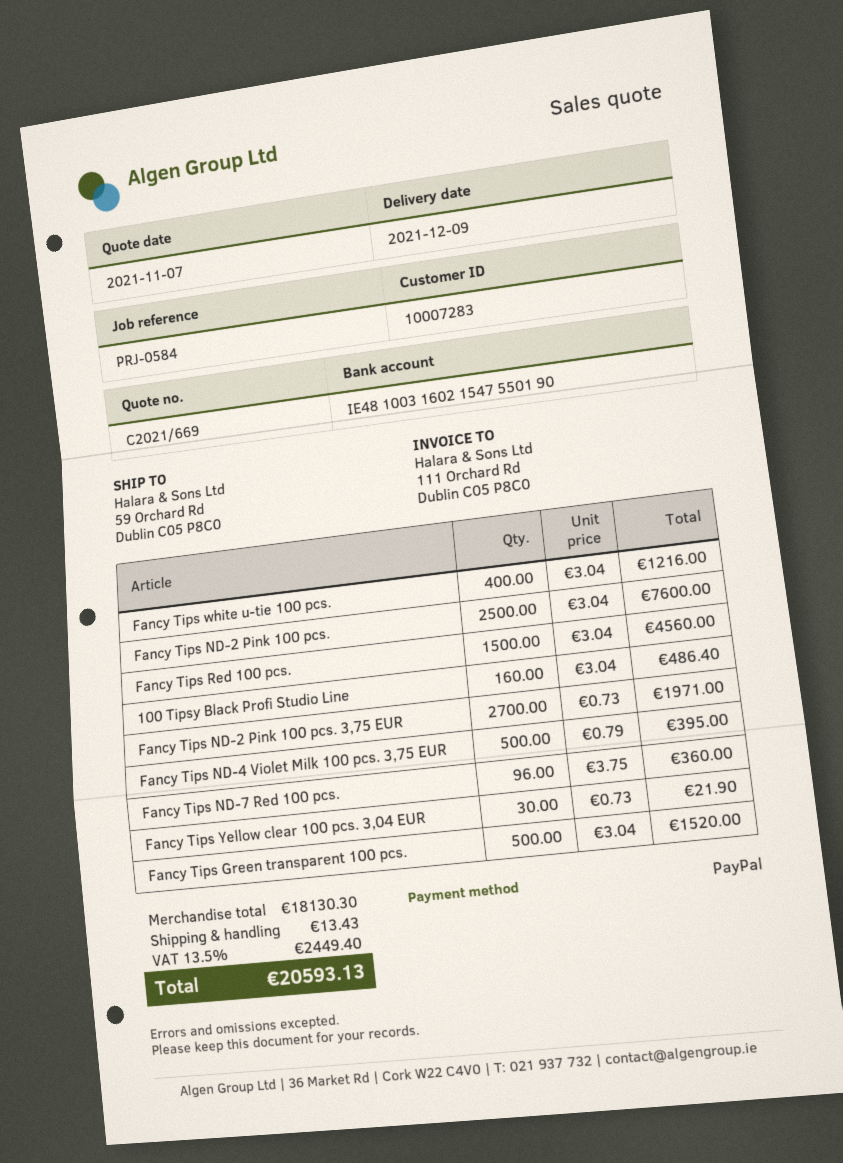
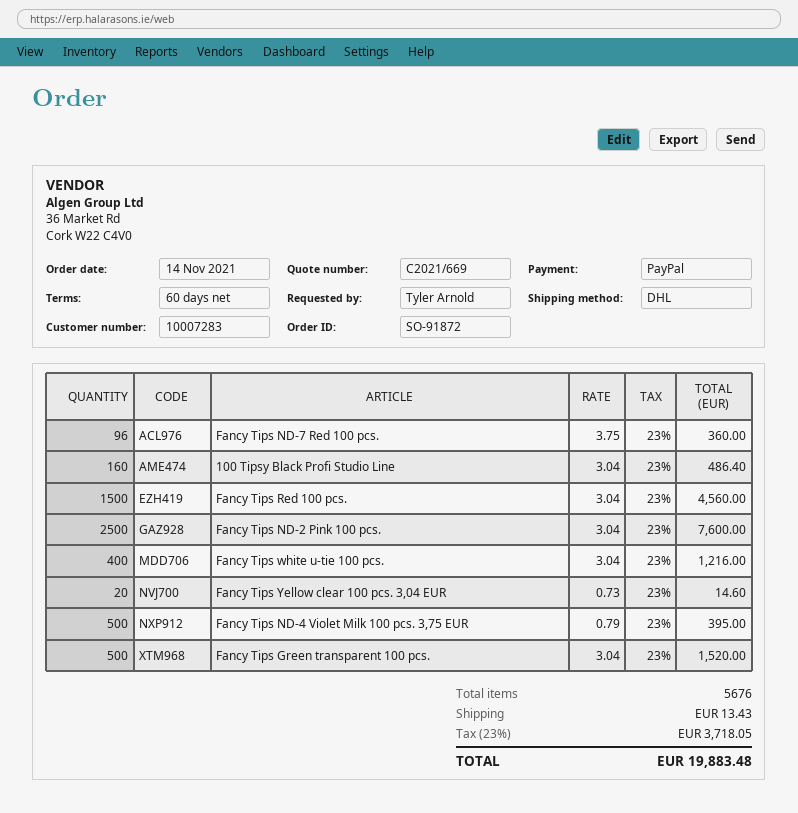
Fancy Tips ND-2 Pink 100 pcs. 3,75 EUR: 2700 x 0.73 = 1971.00 -> none
Fancy Tips Yellow clear 100 pcs. 3,04 EUR: 30 x 0.73 = 21.90 -> 20 x 0.73 = 14.60
tax: 13.5% = 2449.40 -> 23% = 3718.05
total: 20593.13 -> 19883.48

